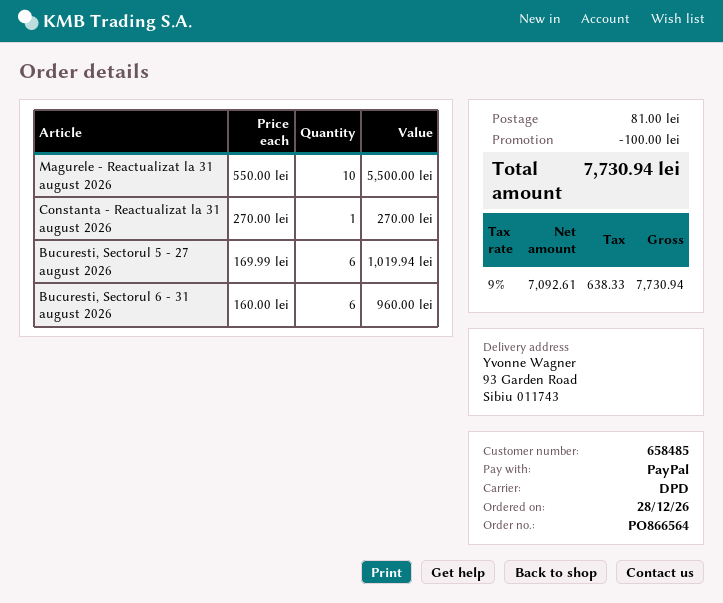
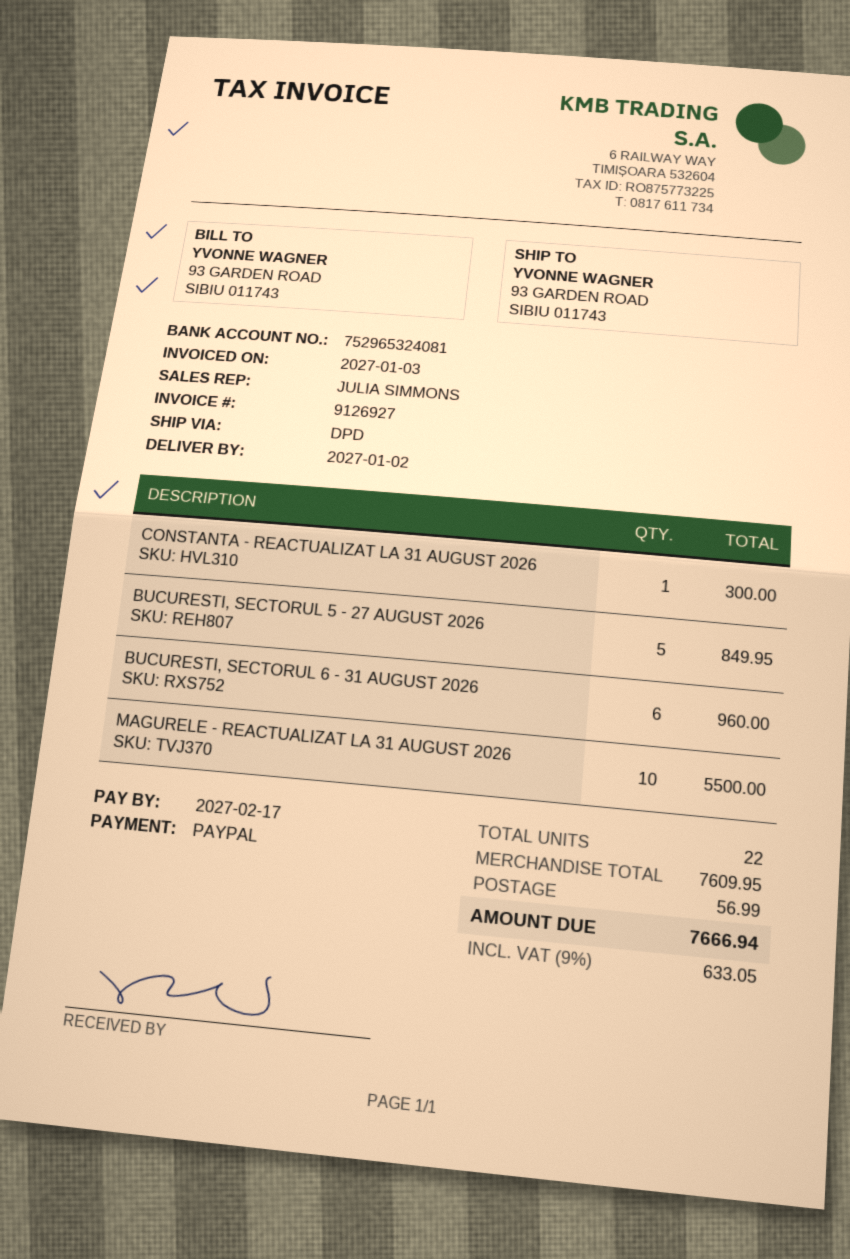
Constanta - Reactualizat la 31 august 2026: 1 for 270.00 -> 1 for 300.00
Bucuresti, Sectorul 5 - 27 august 2026: 6 for 1019.94 -> 5 for 849.95
discount: 100.00 -> none
shipping: 81.00 -> 56.99
tax: 9% = 638.33 -> 9% = 633.05
total: 7730.94 -> 7666.94

